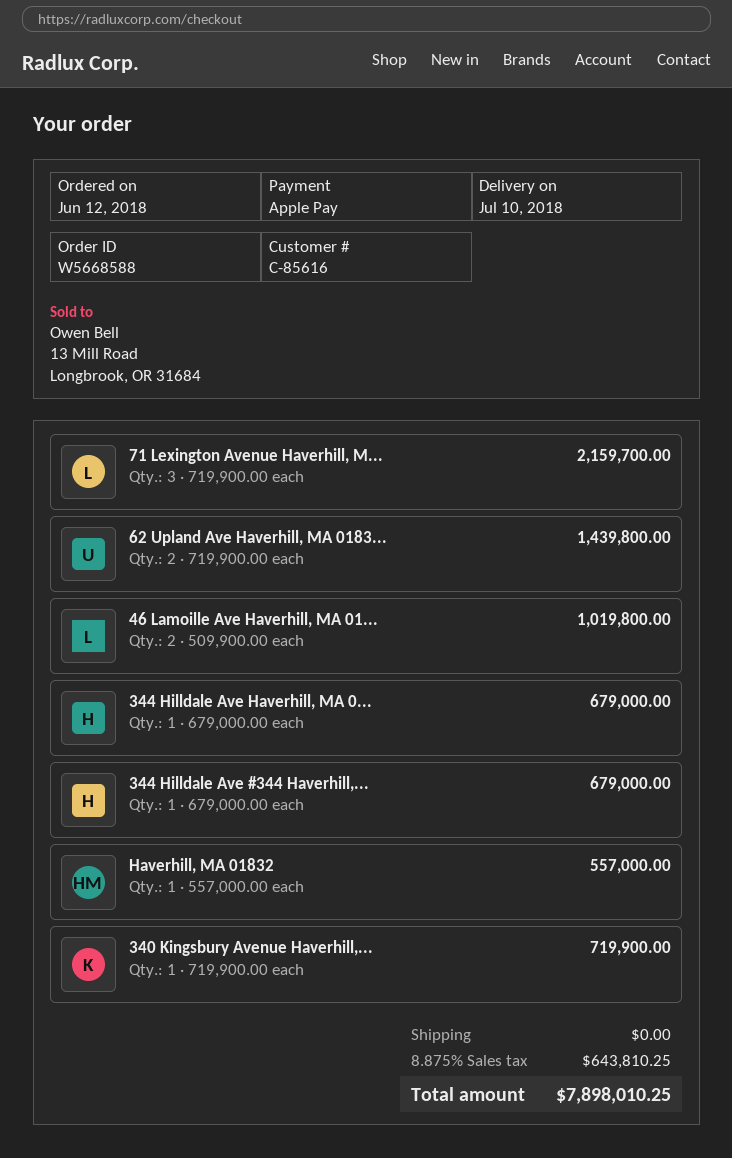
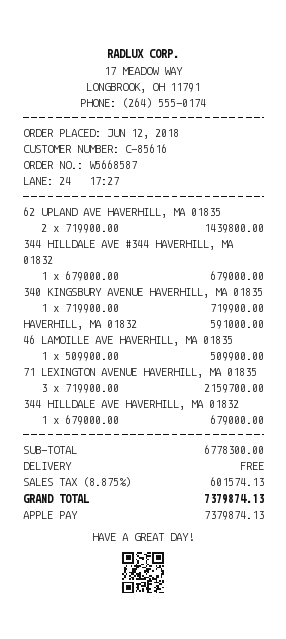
order number: W5668588 -> W5668587
46 Lamoille Ave Haverhill, MA 01...: 2 x 509900.00 = 1019800.00 -> 1 x 509900.00 = 509900.00
Haverhill, MA 01832: 1 x 557000.00 = 557000.00 -> 1 x 591000.00 = 591000.00
tax: 8.875% = 643810.25 -> 8.875% = 601574.13
total: 7898010.25 -> 7379874.13

